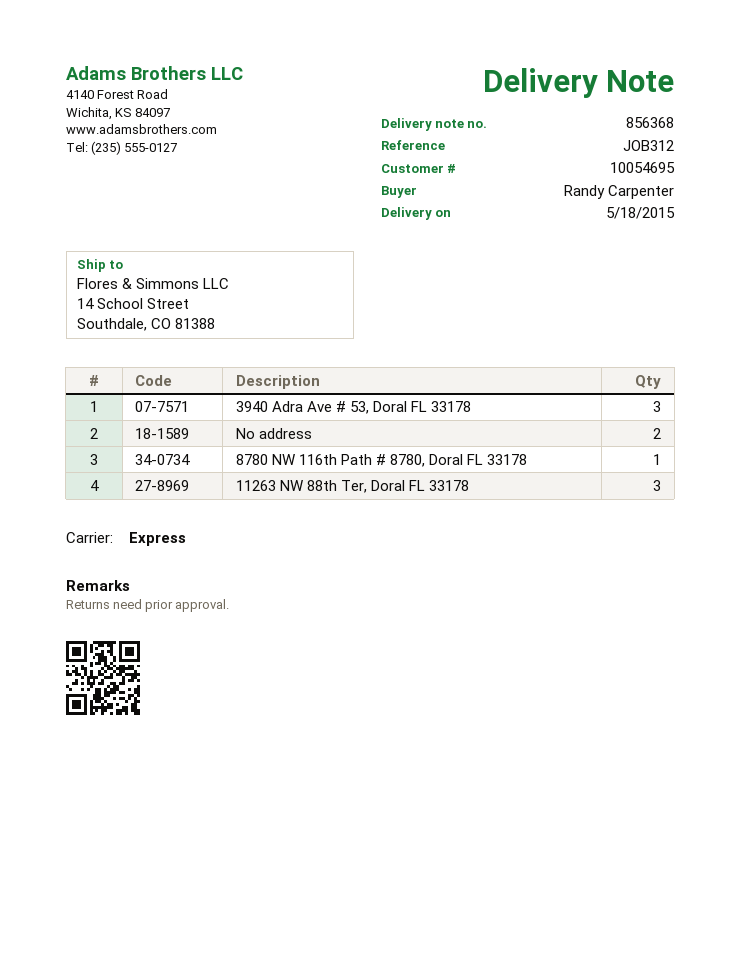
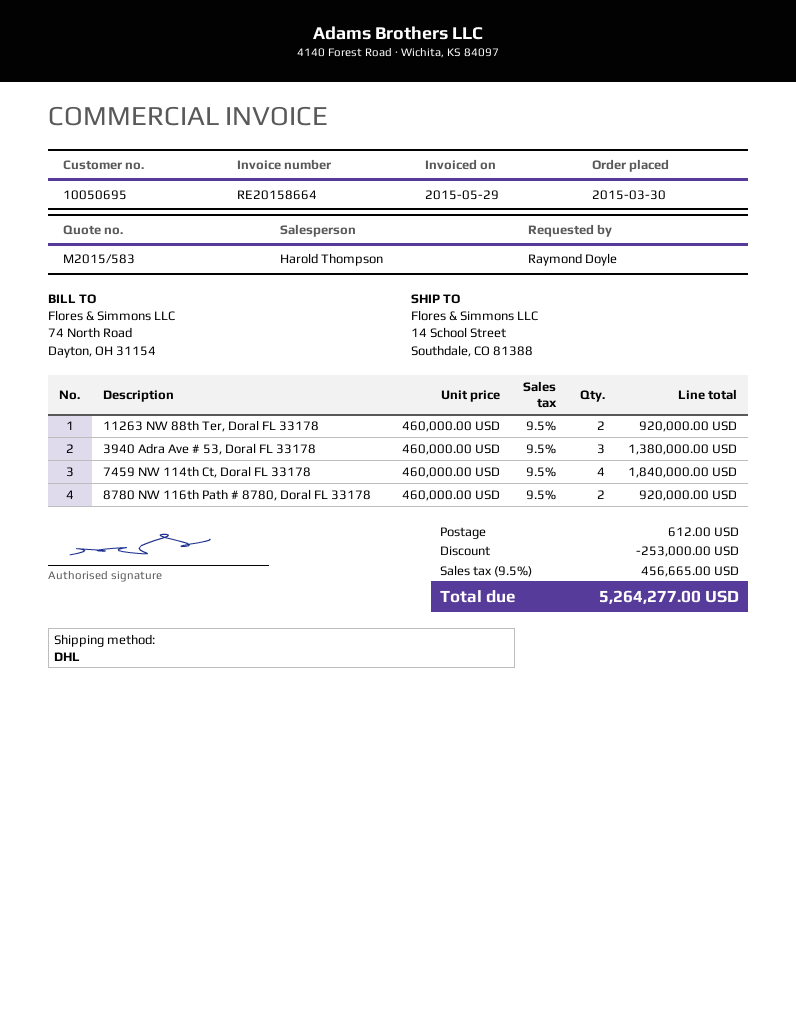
customer number: 10054695 -> 10050695
ordered by: Randy Carpenter -> Raymond Doyle
shipping method: express -> DHL
No address: 2 -> none
8780 NW 116th Path # 8780, Doral FL 33178: 1 -> 2
11263 NW 88th Ter, Doral FL 33178: 3 -> 2
7459 NW 114th Ct, Doral FL 33178: none -> 4

